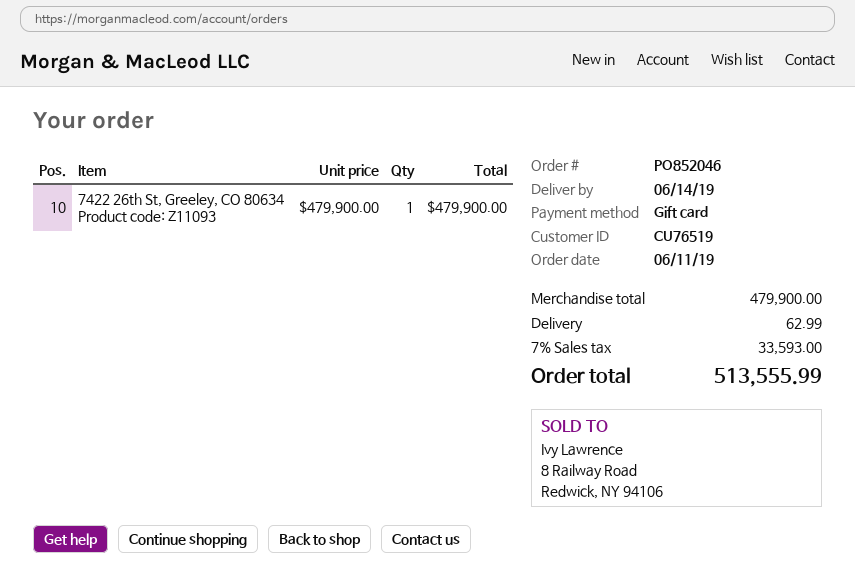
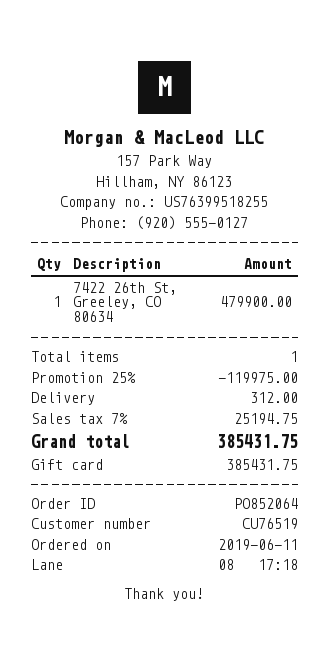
order number: PO852046 -> PO852064
discount: none -> 25% = 119975.00
shipping: 62.99 -> 312.00
tax: 7% = 33593.00 -> 7% = 25194.75
total: 513555.99 -> 385431.75

